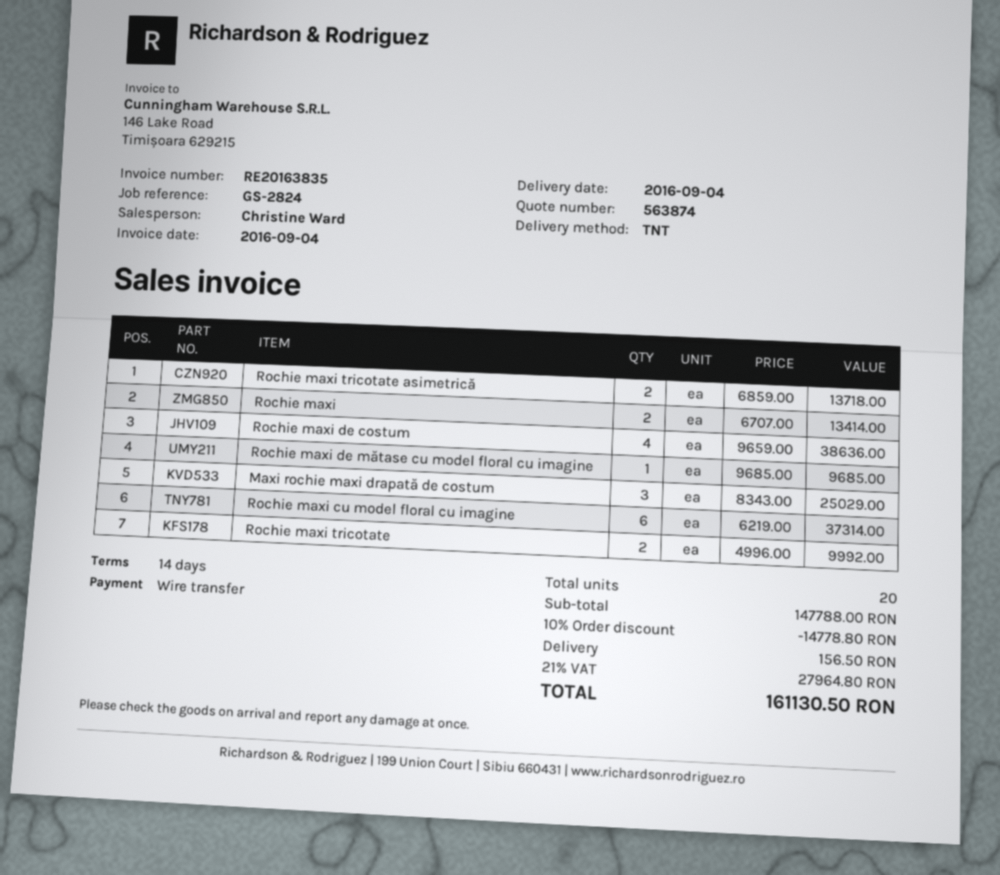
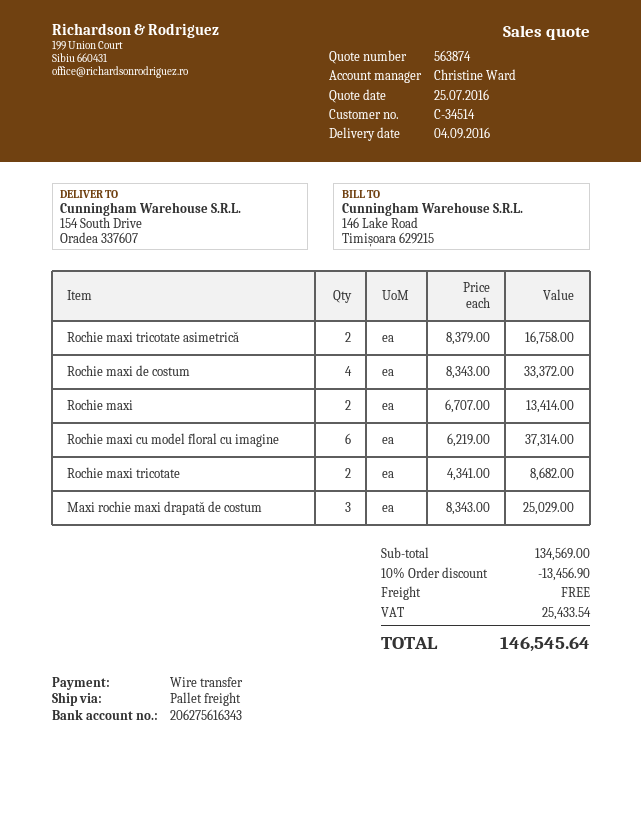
shipping method: TNT -> pallet freight
Rochie maxi tricotate asimetrică: 2 x 6859.00 = 13718.00 -> 2 x 8379.00 = 16758.00
Rochie maxi de costum: 4 x 9659.00 = 38636.00 -> 4 x 8343.00 = 33372.00
Rochie maxi de mătase cu model floral cu imagine: 1 x 9685.00 = 9685.00 -> none
Rochie maxi tricotate: 2 x 4996.00 = 9992.00 -> 2 x 4341.00 = 8682.00
subtotal: 147788.00 -> 134569.00
discount: 10% = 14778.80 -> 10% = 13456.90
shipping: 156.50 -> 0.00
tax: 27964.80 -> 25433.54
total: 161130.50 -> 146545.64

